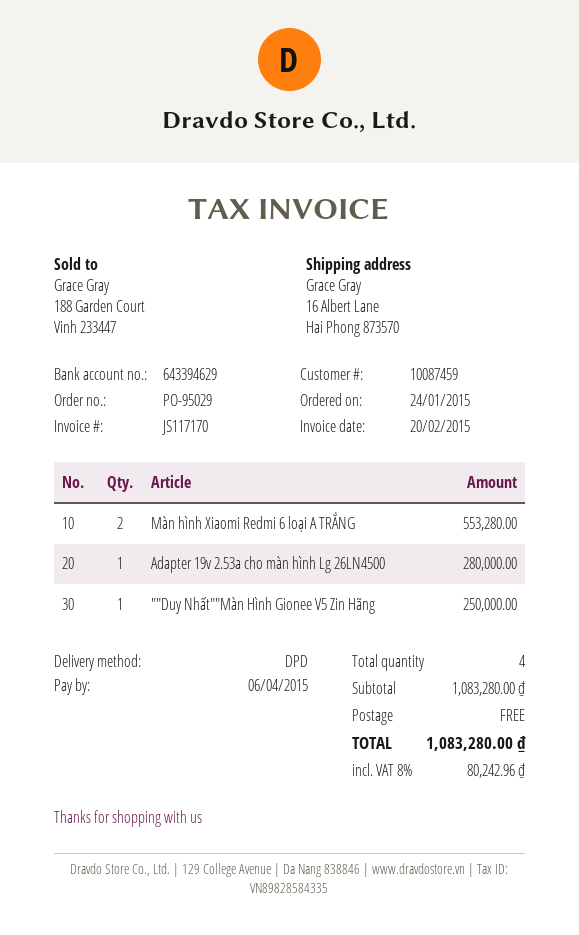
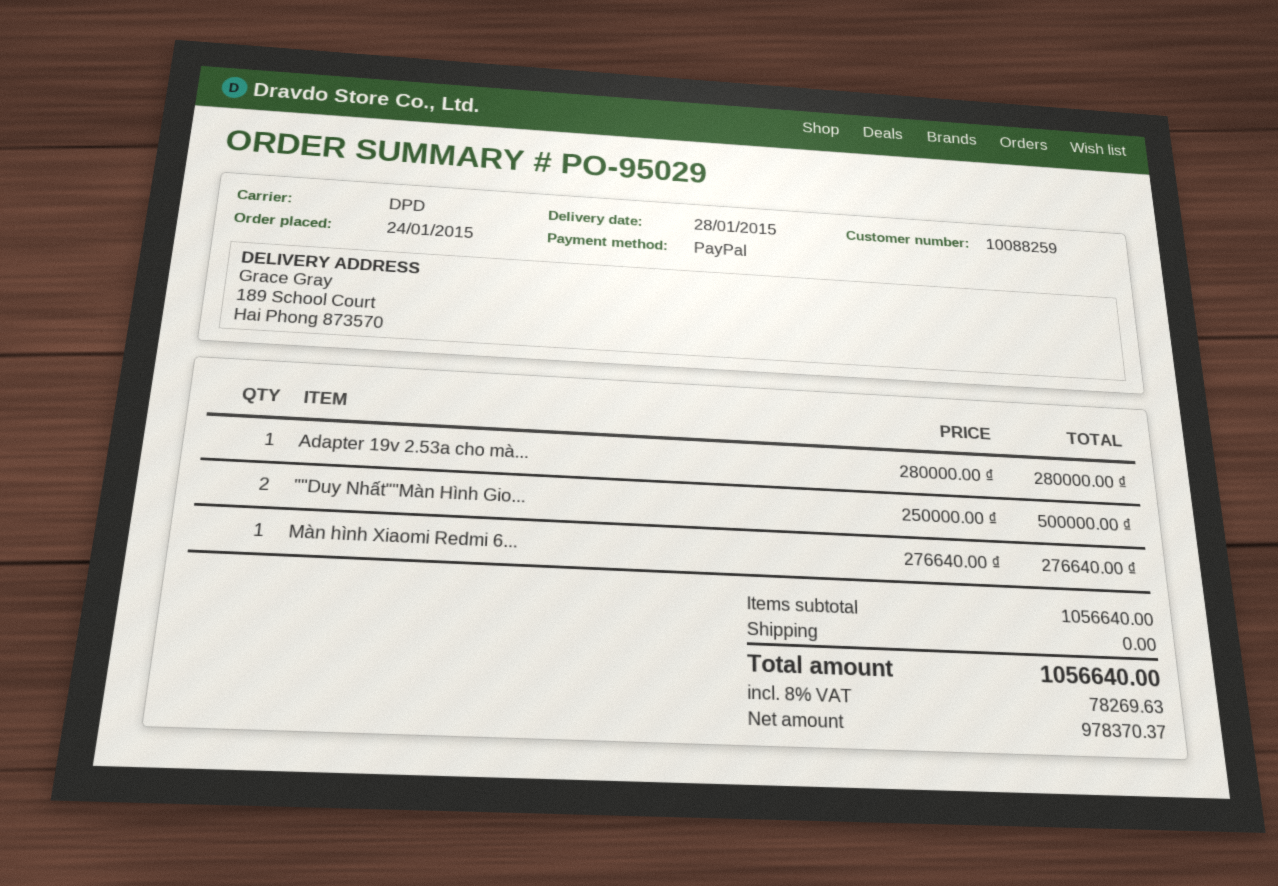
customer number: 10087459 -> 10088259
ship to: 16 Albert Lane, Hai Phong 873570 -> 189 School Court, Hai Phong 873570
Màn hình Xiaomi Redmi 6 loại A TRẮNG: 2 for 553280.00 -> 1 for 276640.00
""Duy Nhất""Màn Hình Gionee V5 Zin Hãng: 1 for 250000.00 -> 2 for 500000.00
subtotal: 1083280.00 -> 1056640.00
tax: 8% = 80242.96 -> 8% = 78269.63
total: 1083280.00 -> 1056640.00

